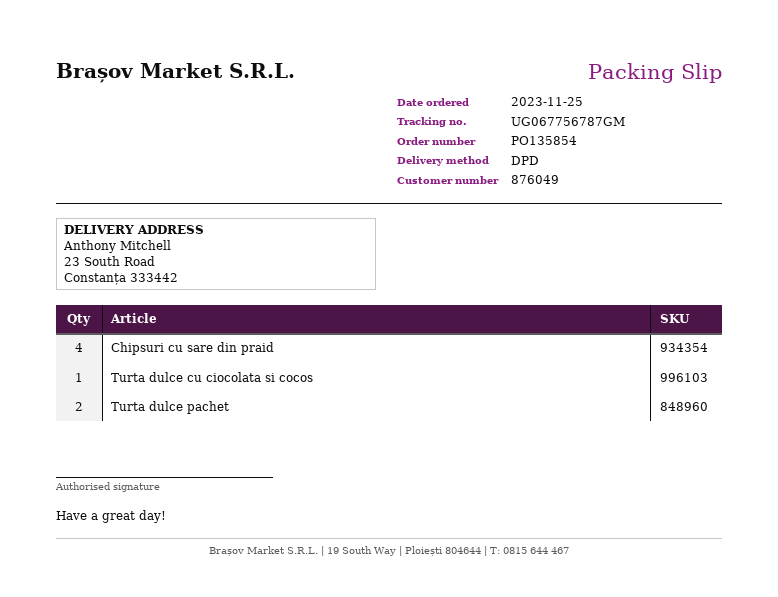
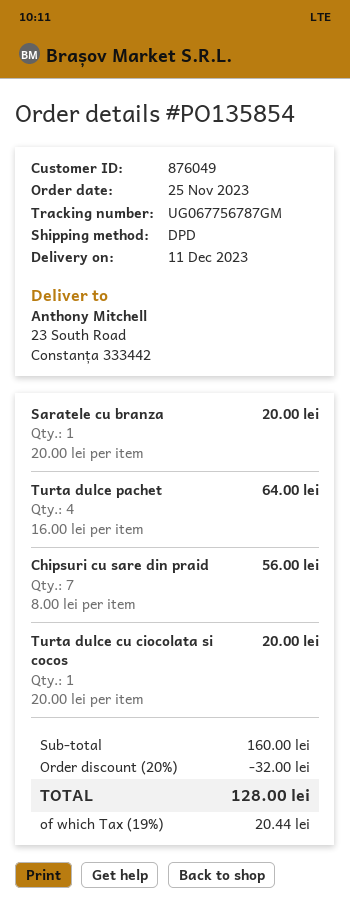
Chipsuri cu sare din praid: 4 -> 7
Turta dulce pachet: 2 -> 4
Saratele cu branza: none -> 1

